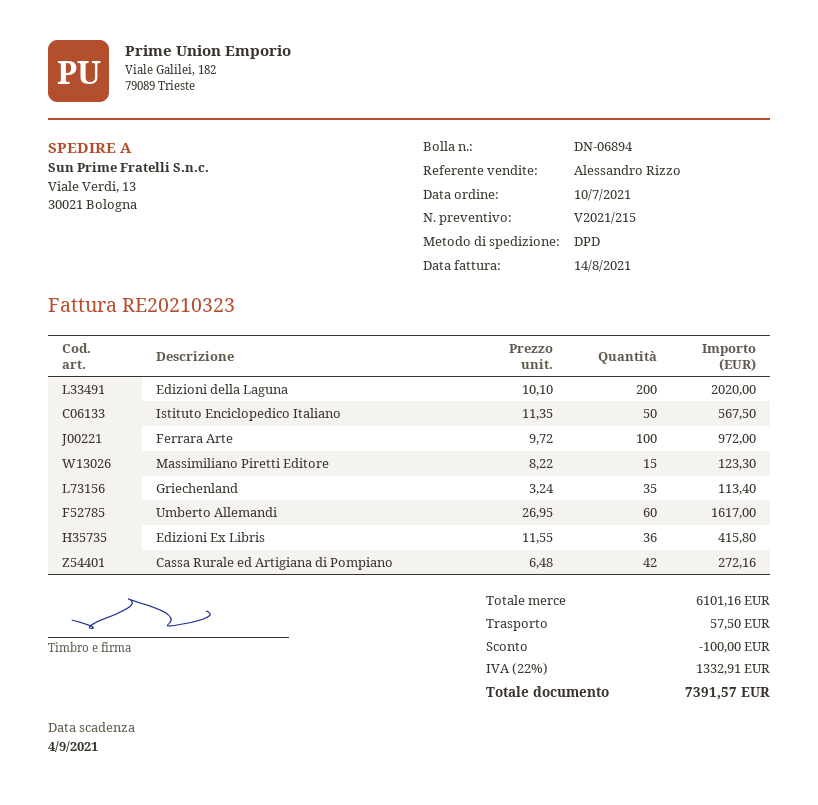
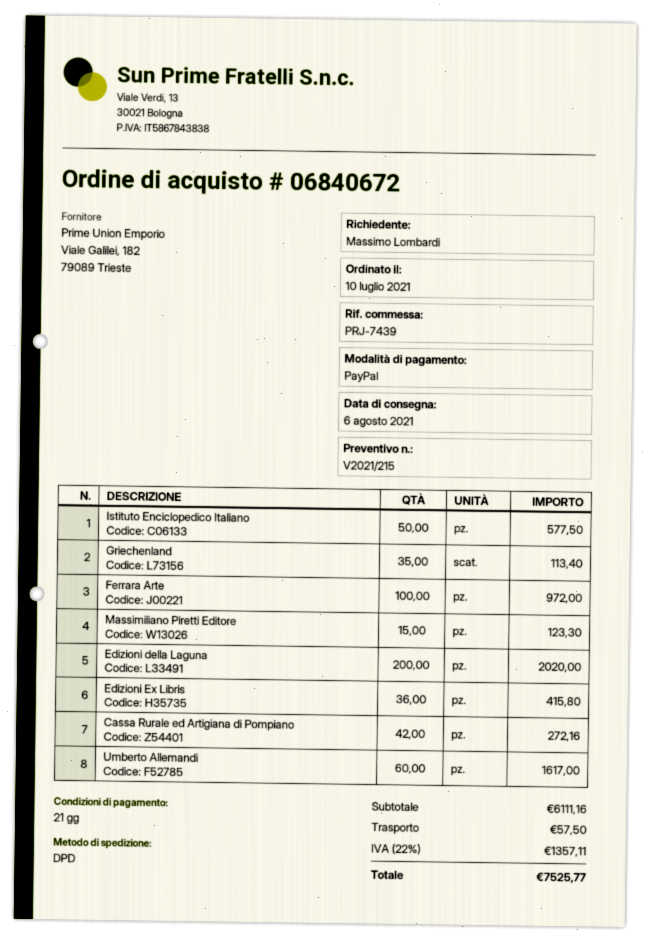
Istituto Enciclopedico Italiano: 50 for 567.50 -> 50 for 577.50
subtotal: 6101.16 -> 6111.16
discount: 100.00 -> none
tax: 22% = 1332.91 -> 22% = 1357.11
total: 7391.57 -> 7525.77

